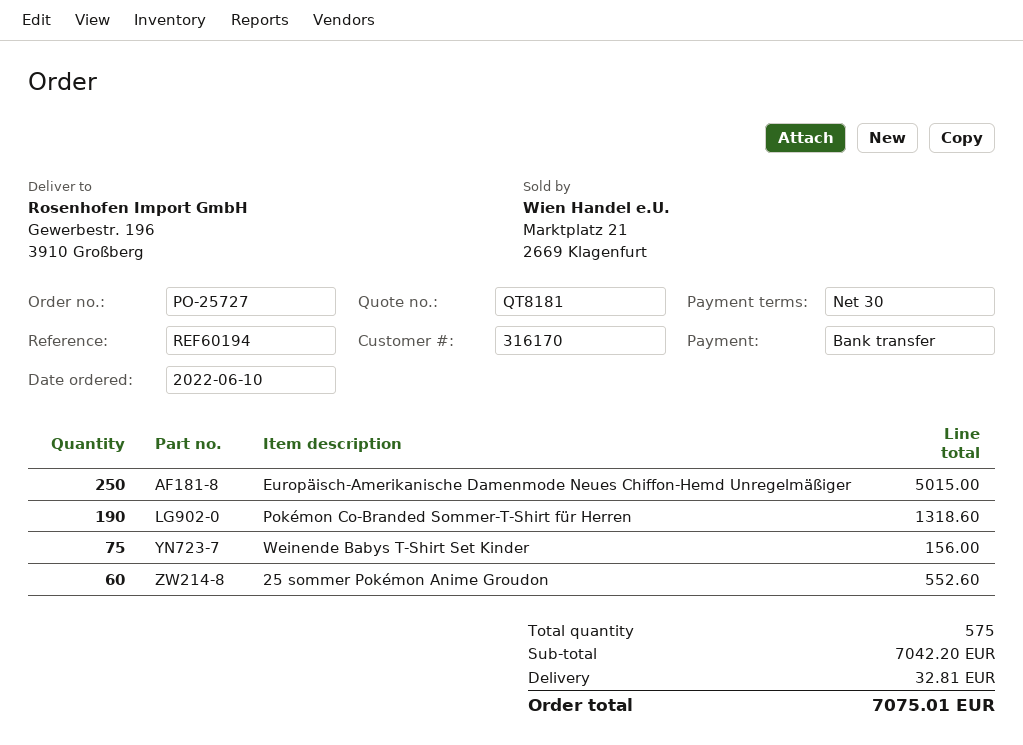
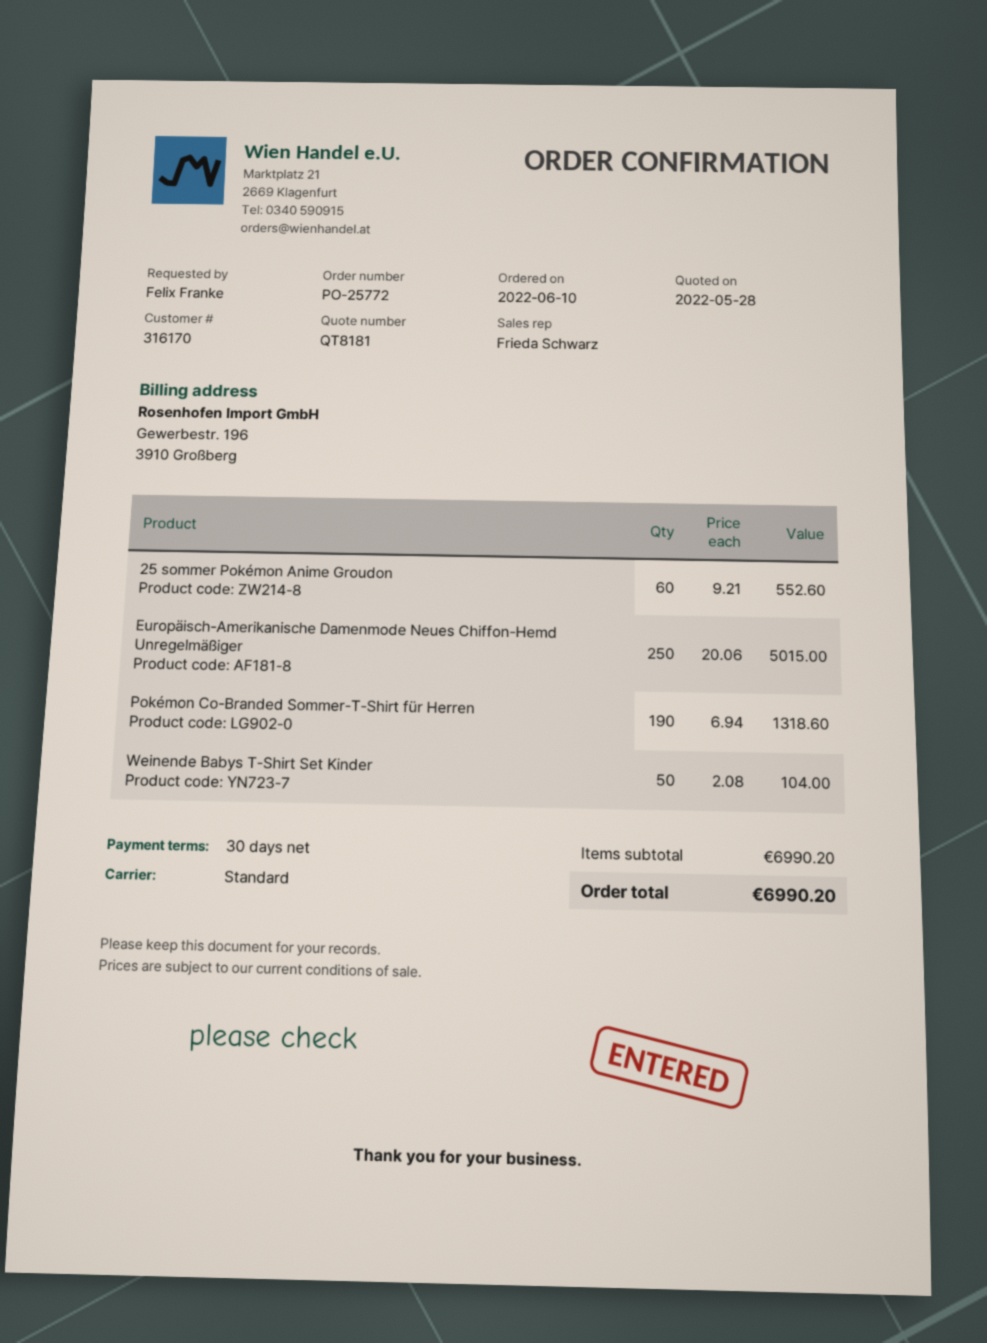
order number: PO-25727 -> PO-25772
Weinende Babys T-Shirt Set Kinder: 75 for 156.00 -> 50 for 104.00
subtotal: 7042.20 -> 6990.20
shipping: 32.81 -> none
total: 7075.01 -> 6990.20

